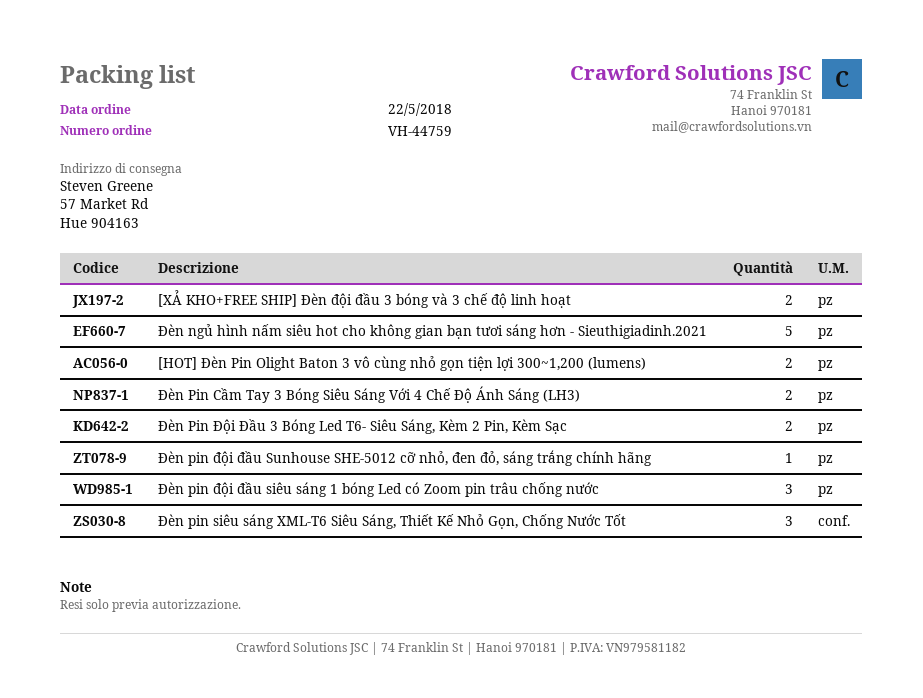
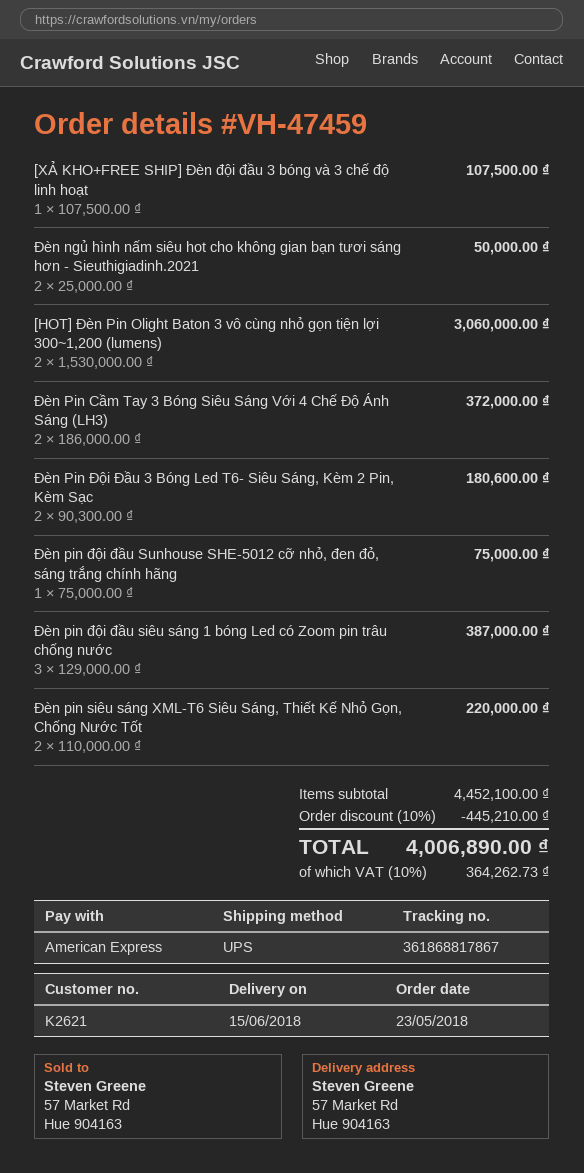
order number: VH-44759 -> VH-47459
order date: 2018-05-22 -> 2018-05-23
[XẢ KHO+FREE SHIP] Đèn đội đầu 3 bóng và 3 chế độ linh hoạt: 2 -> 1
Đèn ngủ hình nấm siêu hot cho không gian bạn tươi sáng hơn - Sieuthigiadinh.2021: 5 -> 2
Đèn pin siêu sáng XML-T6 Siêu Sáng, Thiết Kế Nhỏ Gọn, Chống Nước Tốt: 3 -> 2

